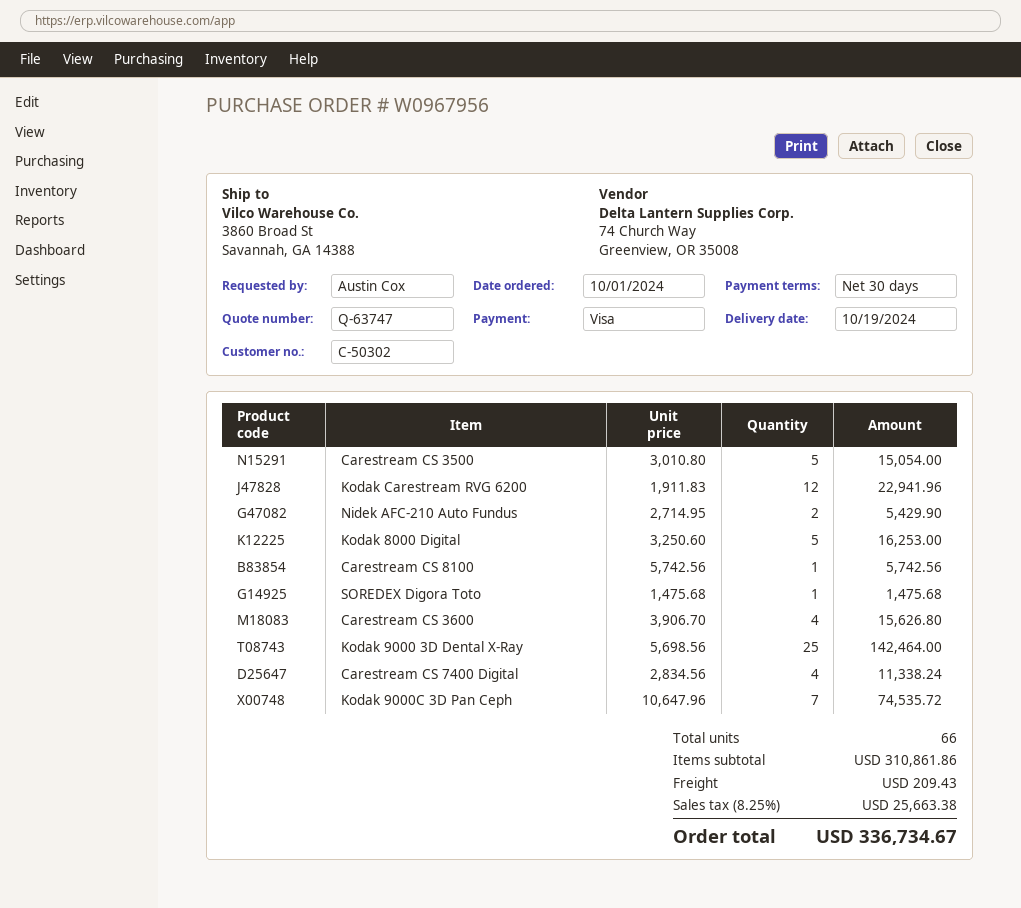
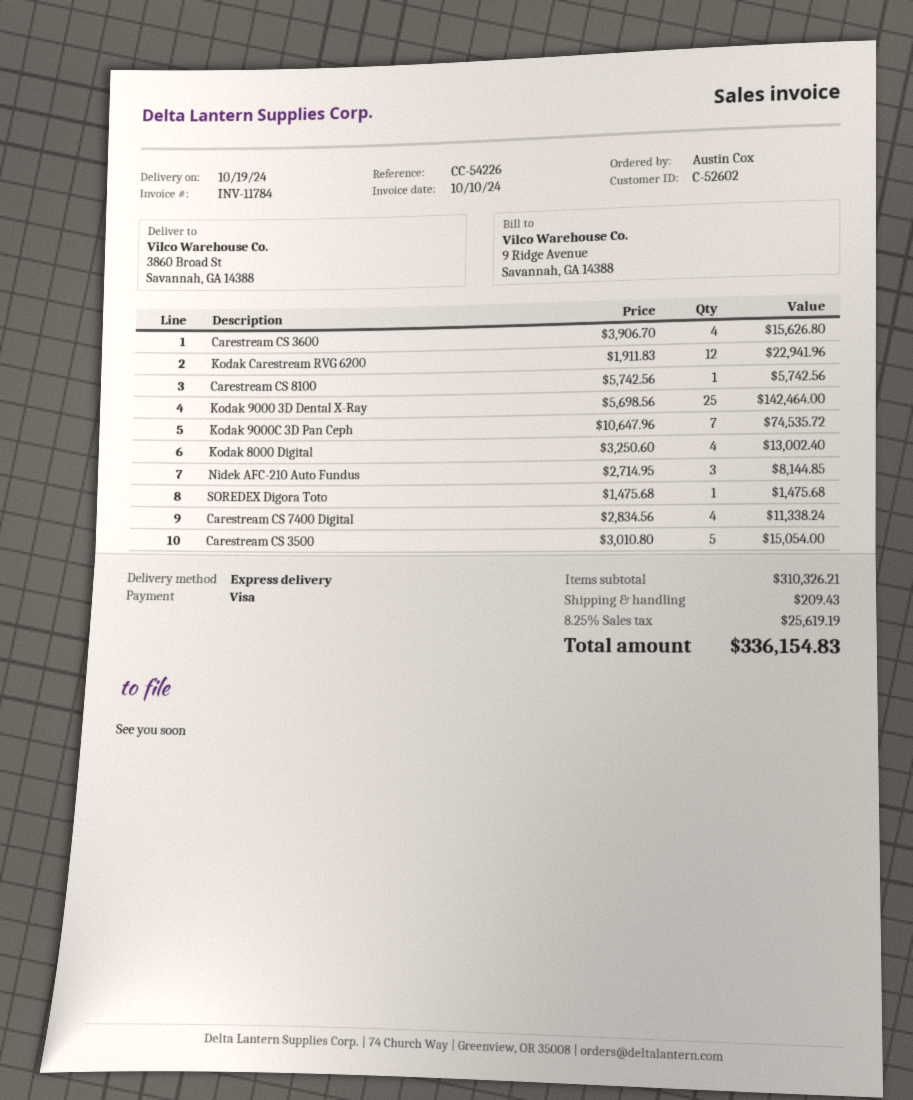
customer number: C-50302 -> C-52602
Nidek AFC-210 Auto Fundus: 2 x 2714.95 = 5429.90 -> 3 x 2714.95 = 8144.85
Kodak 8000 Digital: 5 x 3250.60 = 16253.00 -> 4 x 3250.60 = 13002.40
subtotal: 310861.86 -> 310326.21
tax: 8.25% = 25663.38 -> 8.25% = 25619.19
total: 336734.67 -> 336154.83

